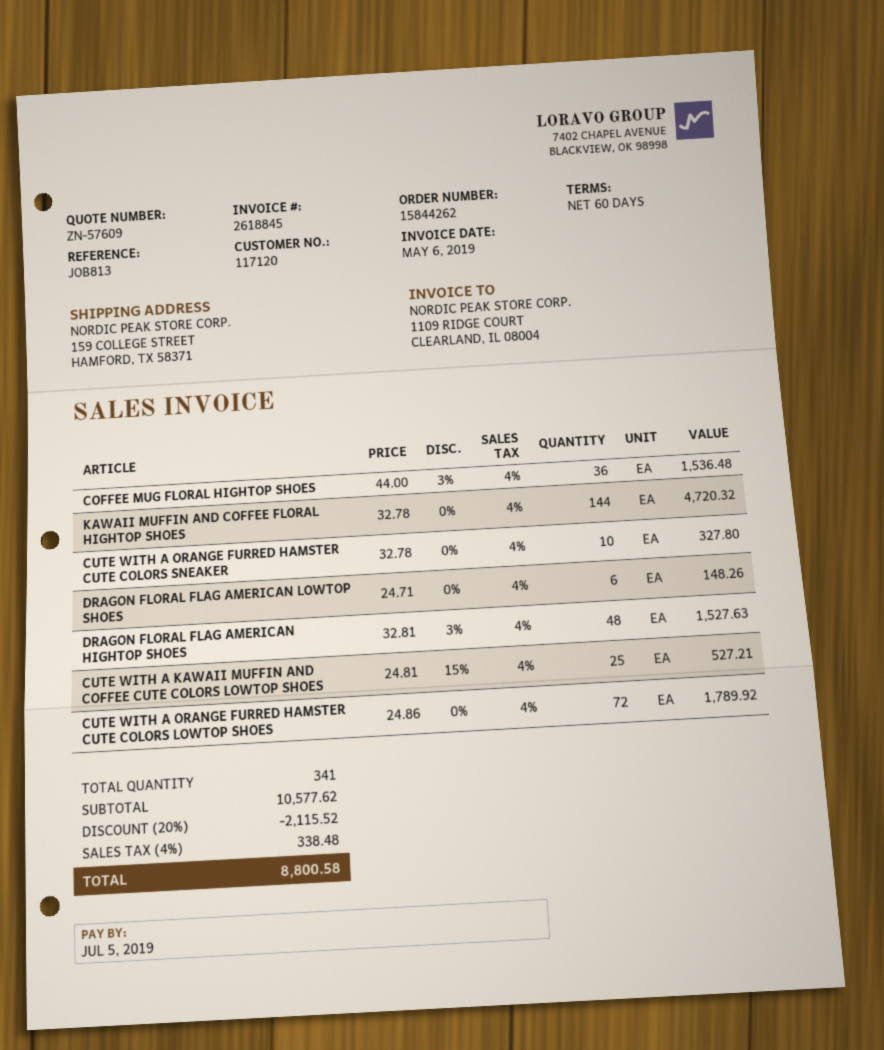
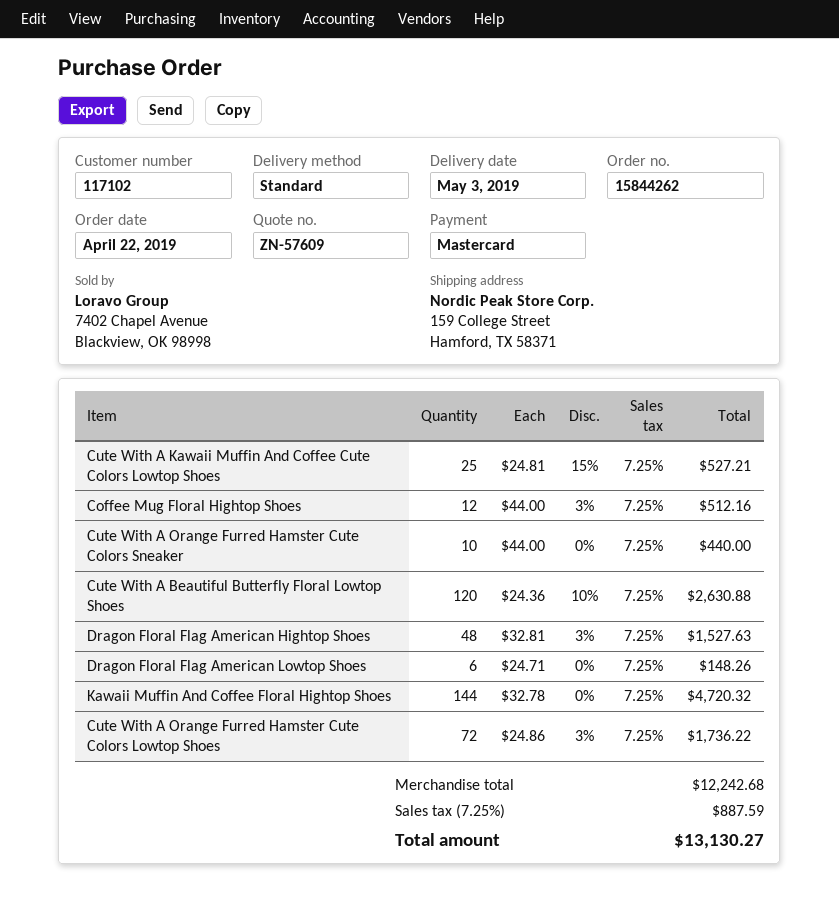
customer number: 117120 -> 117102
COFFEE MUG FLORAL HIGHTOP SHOES: 36 x 44.00 - 3% = 1536.48 -> 12 x 44.00 - 3% = 512.16
CUTE WITH A ORANGE FURRED HAMSTER CUTE COLORS SNEAKER: 10 x 32.78 = 327.80 -> 10 x 44.00 = 440.00
CUTE WITH A ORANGE FURRED HAMSTER CUTE COLORS LOWTOP SHOES: 72 x 24.86 = 1789.92 -> 72 x 24.86 - 3% = 1736.22
Cute With A Beautiful Butterfly Floral Lowtop Shoes: none -> 120 x 24.36 - 10% = 2630.88
subtotal: 10577.62 -> 12242.68
discount: 20% = 2115.52 -> none
tax: 4% = 338.48 -> 7.25% = 887.59
total: 8800.58 -> 13130.27

